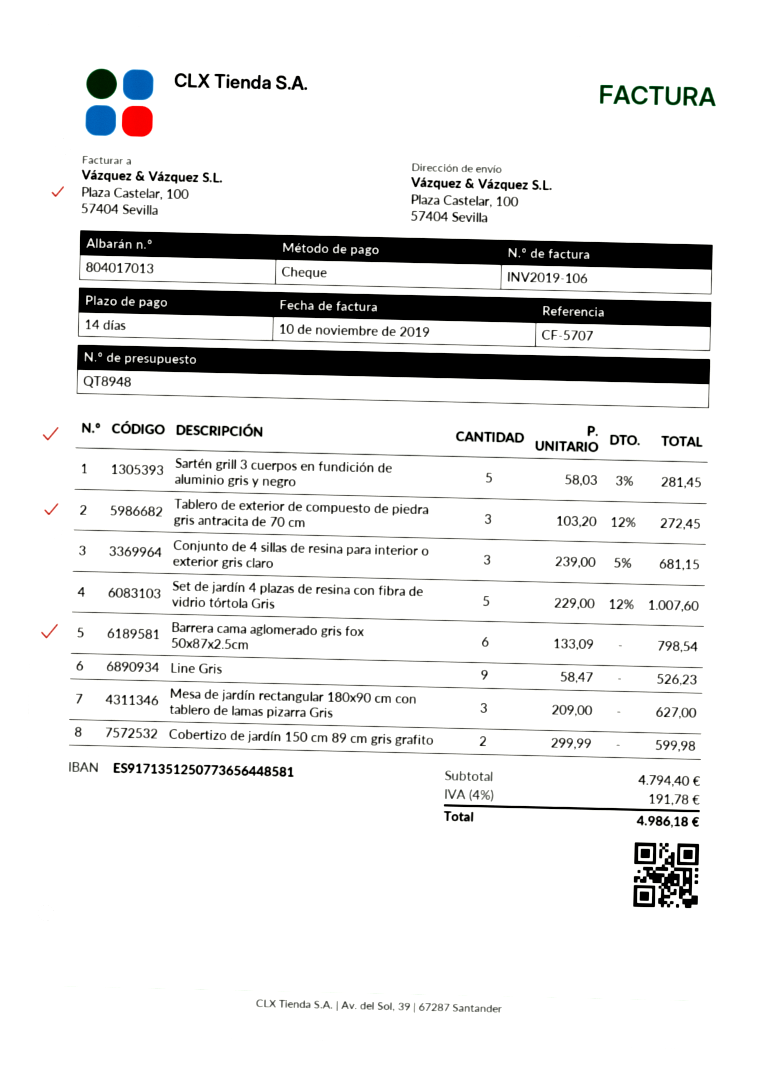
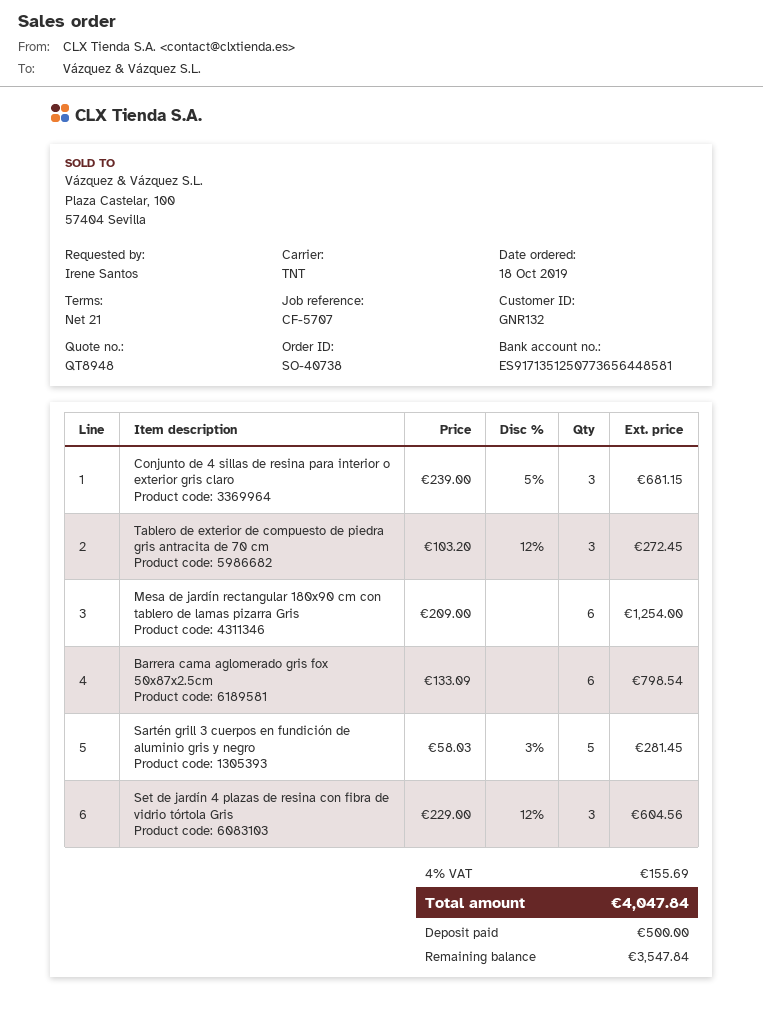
payment terms: 14 days -> 21 days
Set de jardín 4 plazas de resina con fibra de vidrio tórtola Gris: 5 x 229.00 - 12% = 1007.60 -> 3 x 229.00 - 12% = 604.56
Line Gris: 9 x 58.47 = 526.23 -> none
Mesa de jardín rectangular 180x90 cm con tablero de lamas pizarra Gris: 3 x 209.00 = 627.00 -> 6 x 209.00 = 1254.00
Cobertizo de jardín 150 cm 89 cm gris grafito: 2 x 299.99 = 599.98 -> none
tax: 4% = 191.78 -> 4% = 155.69
total: 4986.18 -> 4047.84

